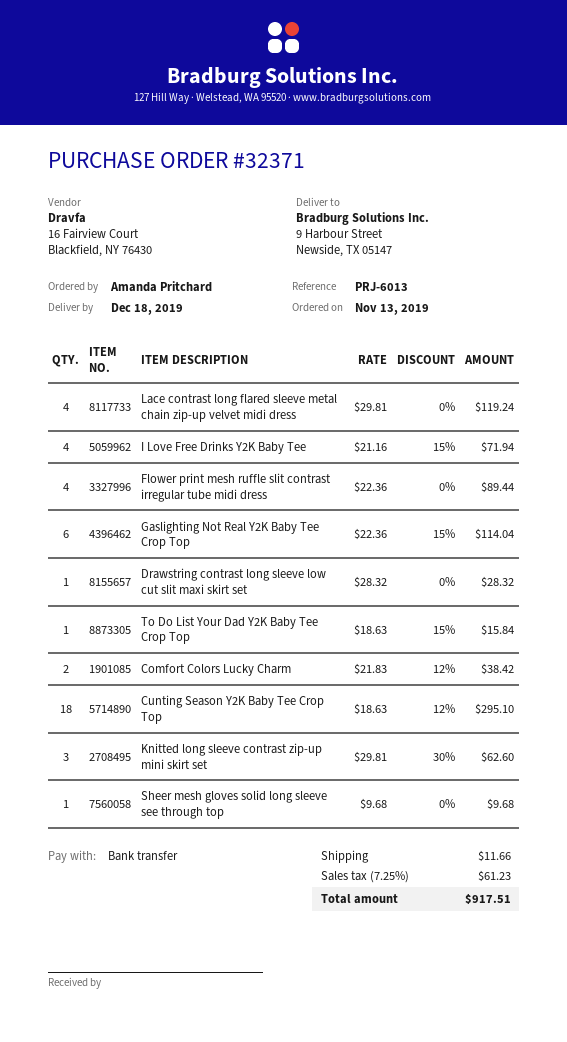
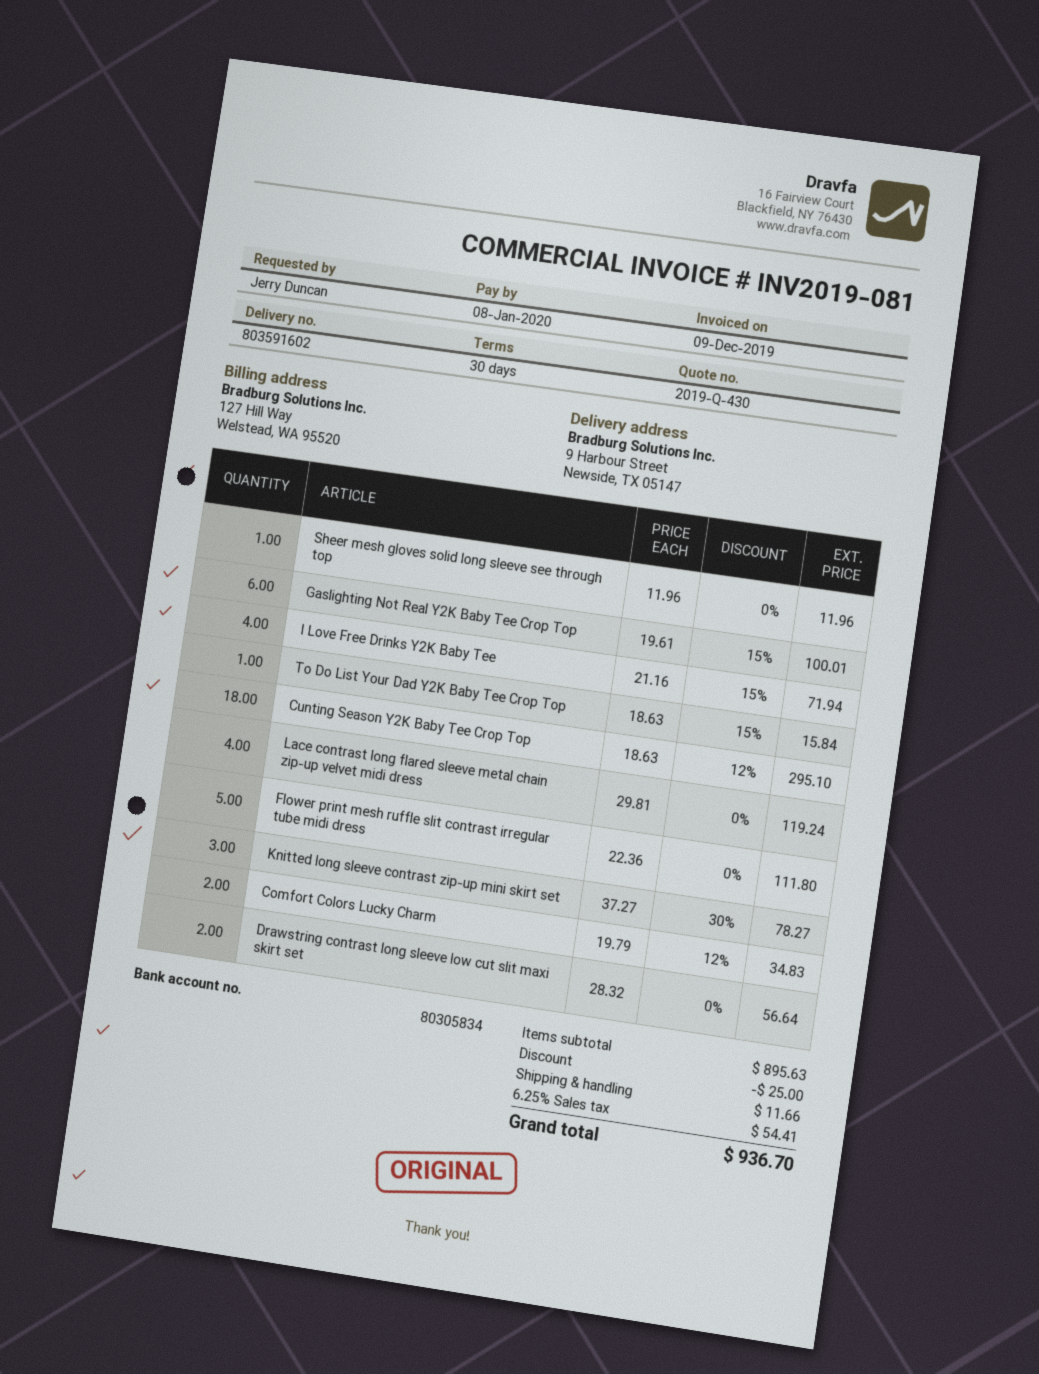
ordered by: Amanda Pritchard -> Jerry Duncan
Flower print mesh ruffle slit contrast irregular tube midi dress: 4 x 22.36 = 89.44 -> 5 x 22.36 = 111.80
Gaslighting Not Real Y2K Baby Tee Crop Top: 6 x 22.36 - 15% = 114.04 -> 6 x 19.61 - 15% = 100.01
Drawstring contrast long sleeve low cut slit maxi skirt set: 1 x 28.32 = 28.32 -> 2 x 28.32 = 56.64
Comfort Colors Lucky Charm: 2 x 21.83 - 12% = 38.42 -> 2 x 19.79 - 12% = 34.83
Knitted long sleeve contrast zip-up mini skirt set: 3 x 29.81 - 30% = 62.60 -> 3 x 37.27 - 30% = 78.27
Sheer mesh gloves solid long sleeve see through top: 1 x 9.68 = 9.68 -> 1 x 11.96 = 11.96
discount: none -> 25.00
tax: 7.25% = 61.23 -> 6.25% = 54.41
total: 917.51 -> 936.70

